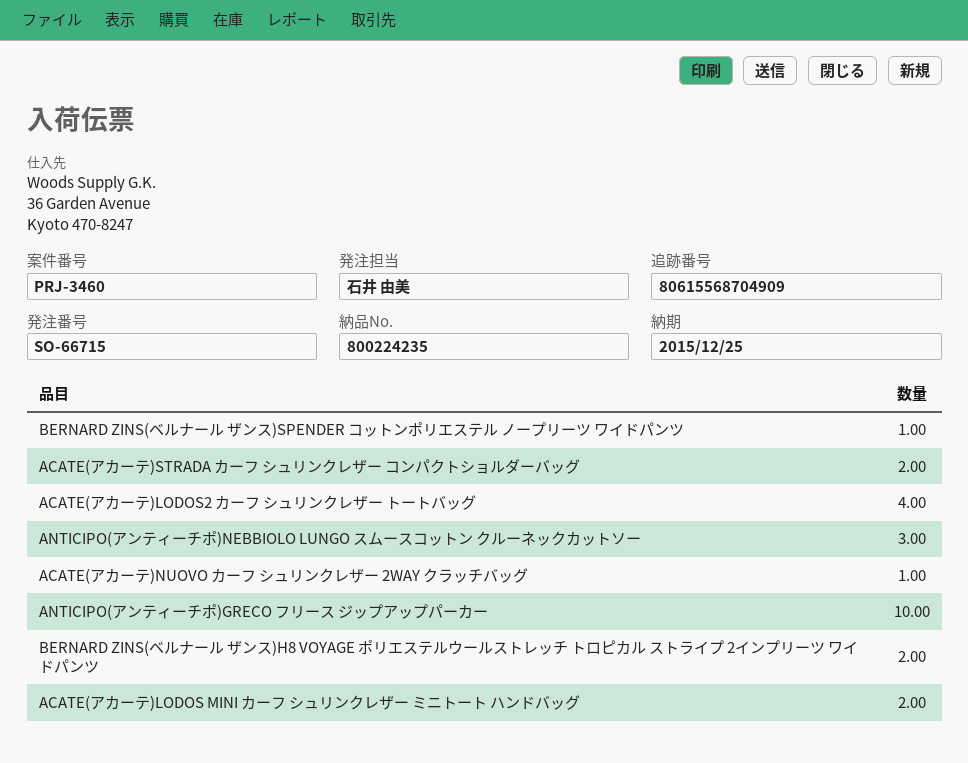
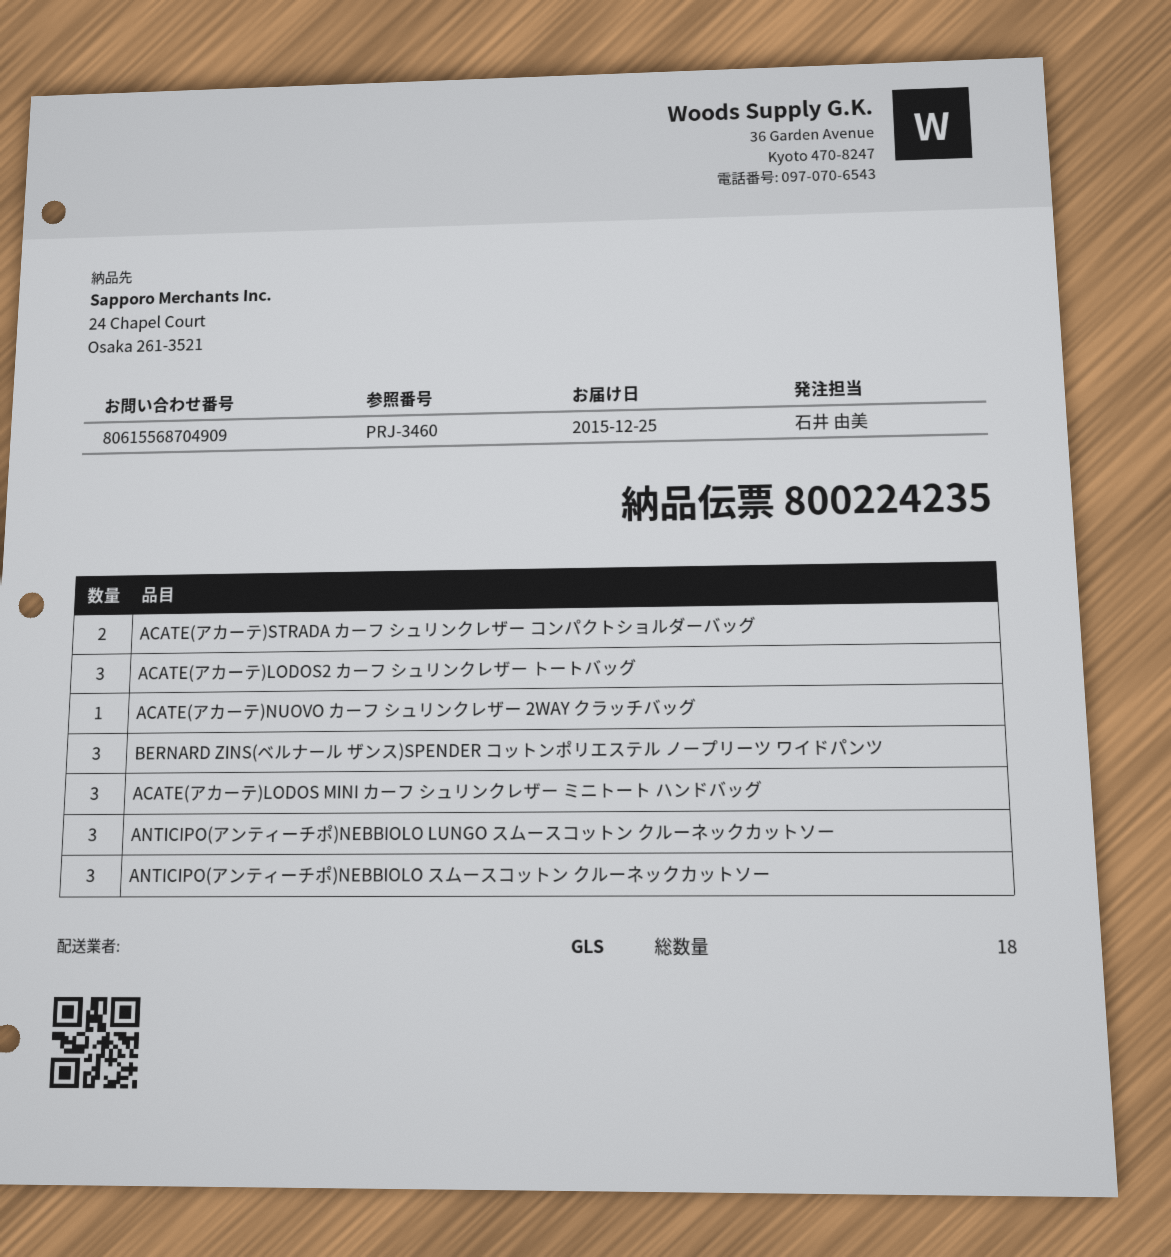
BERNARD ZINS(ベルナール ザンス)SPENDER コットンポリエステル ノープリーツ ワイドパンツ: 1 -> 3
ACATE(アカーテ)LODOS2 カーフ シュリンクレザー トートバッグ: 4 -> 3
ANTICIPO(アンティーチポ)GRECO フリース ジップアップパーカー: 10 -> none
BERNARD ZINS(ベルナール ザンス)H8 VOYAGE ポリエステルウールストレッチ トロピカル ストライプ 2インプリーツ ワイドパンツ: 2 -> none
ACATE(アカーテ)LODOS MINI カーフ シュリンクレザー ミニトート ハンドバッグ: 2 -> 3
ANTICIPO(アンティーチポ)NEBBIOLO スムースコットン クルーネックカットソー: none -> 3

